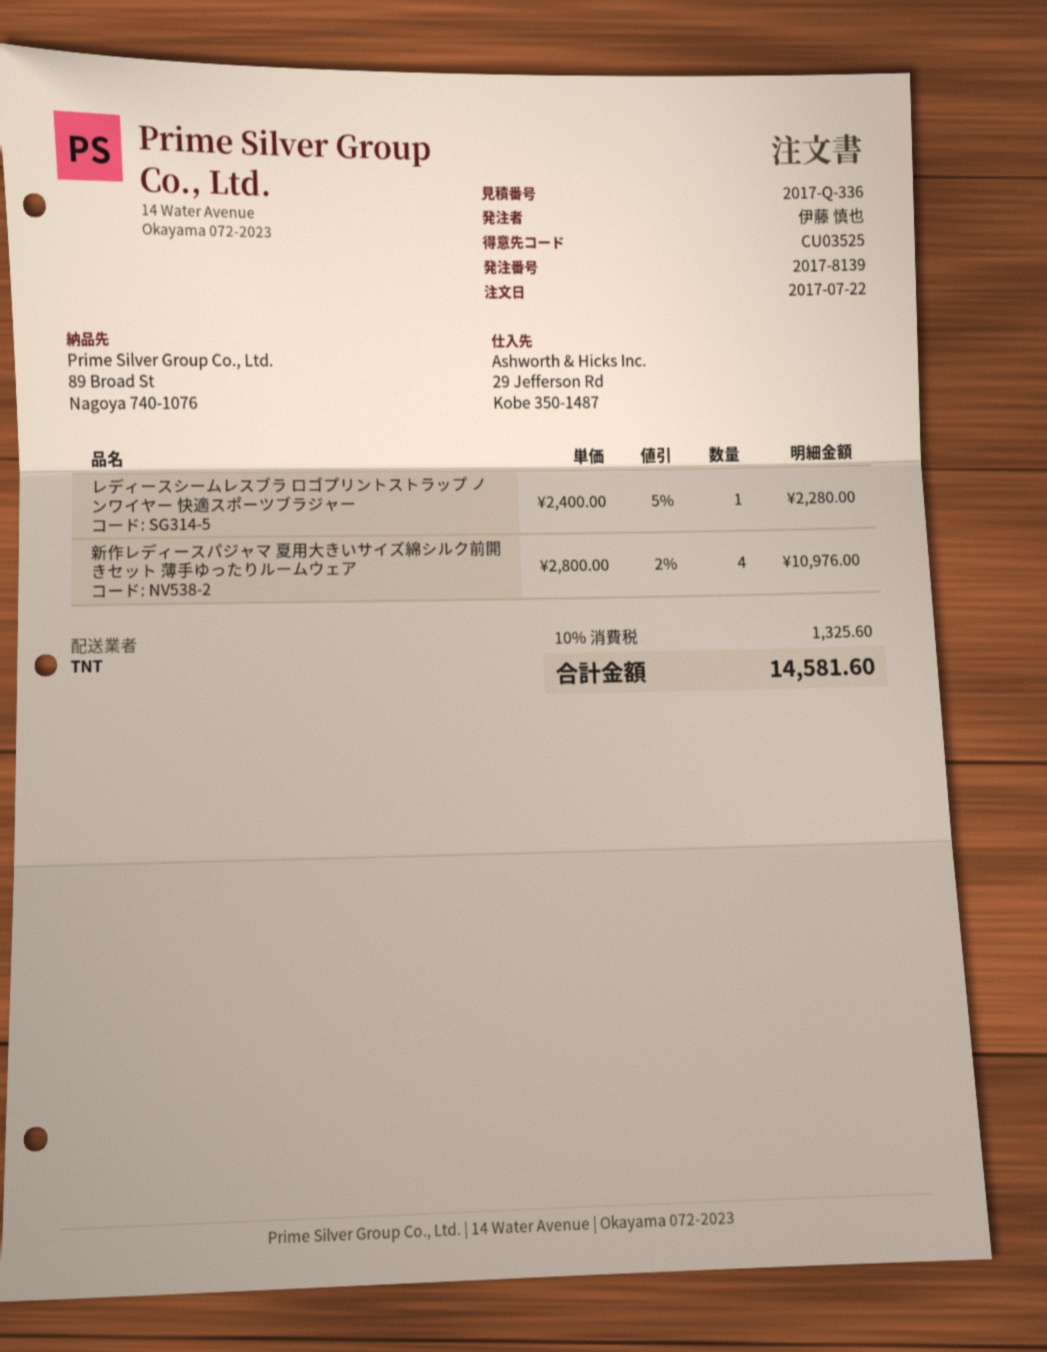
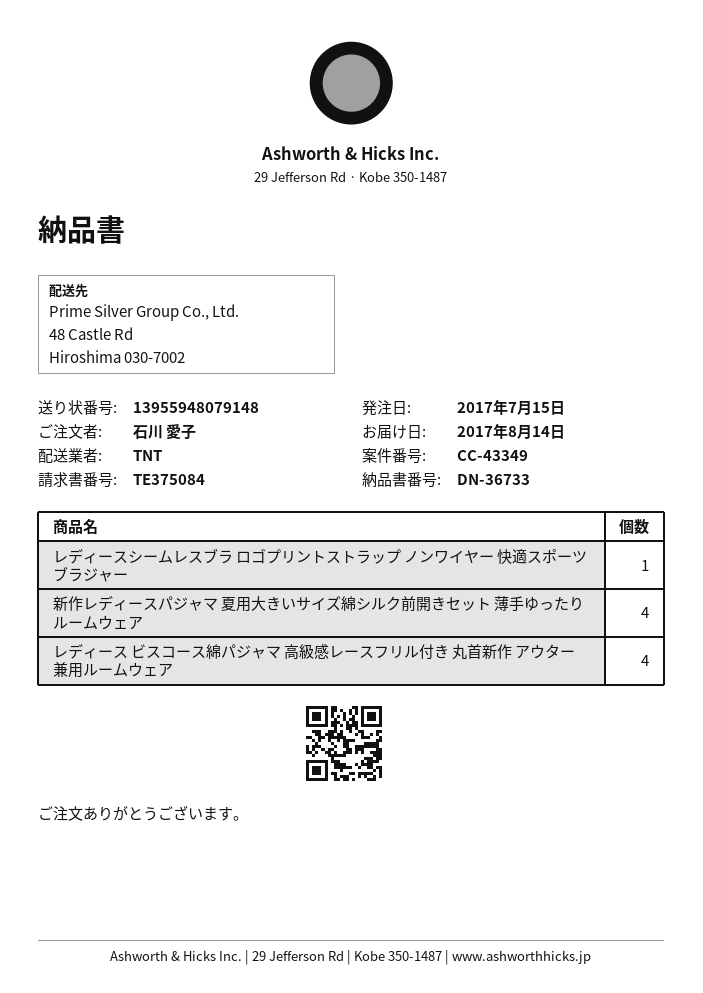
order date: 2017-07-22 -> 2017-07-15
ordered by: 伊藤 慎也 -> 石川 愛子
ship to: 89 Broad St, Nagoya 740-1076 -> 48 Castle Rd, Hiroshima 030-7002
レディース ビスコース綿パジャマ 高級感レースフリル付き 丸首新作 アウター兼用ルームウェア: none -> 4

